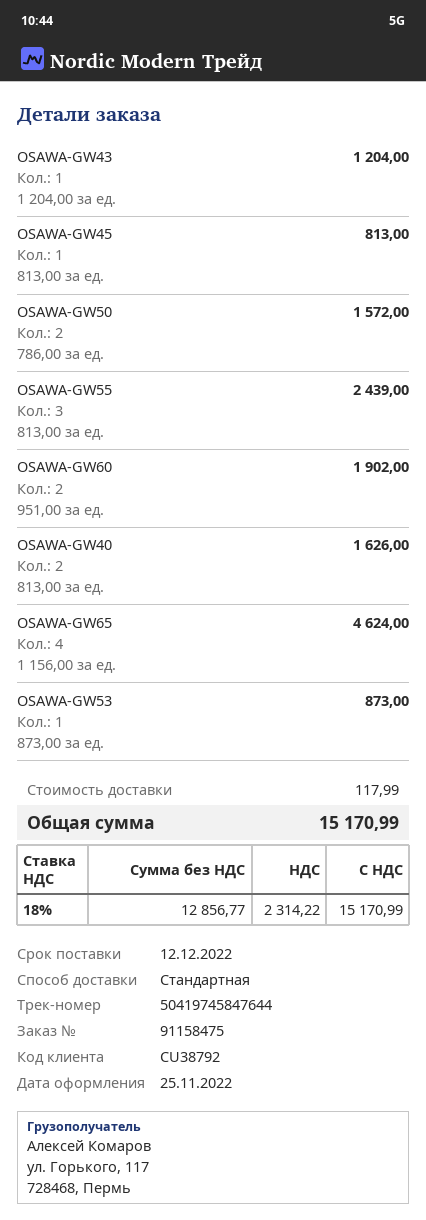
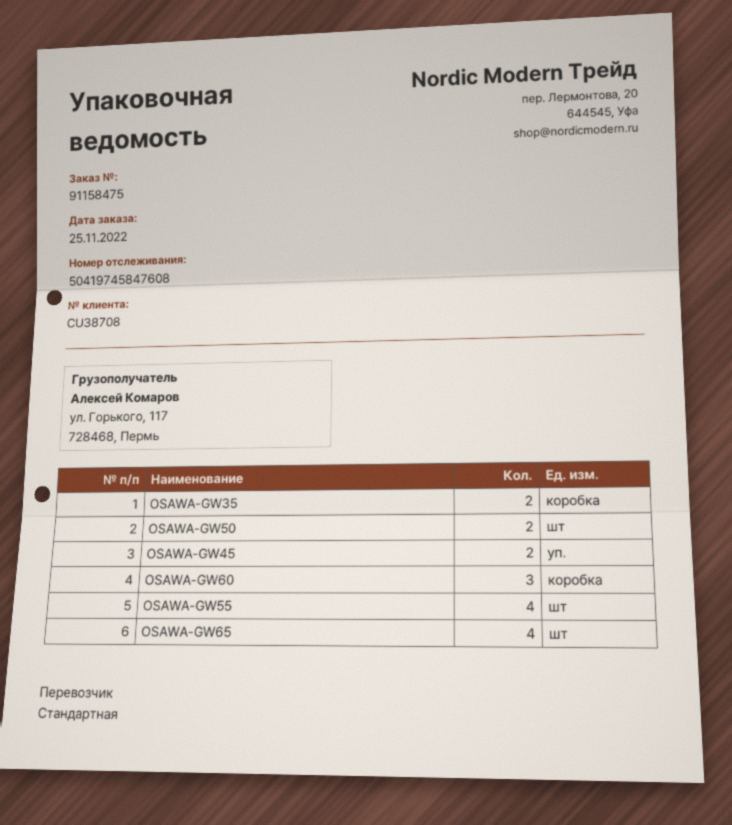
customer number: CU38792 -> CU38708
tracking number: 50419745847644 -> 50419745847608
OSAWA-GW43: 1 -> none
OSAWA-GW45: 1 -> 2
OSAWA-GW55: 3 -> 4
OSAWA-GW60: 2 -> 3
OSAWA-GW40: 2 -> none
OSAWA-GW53: 1 -> none
OSAWA-GW35: none -> 2

